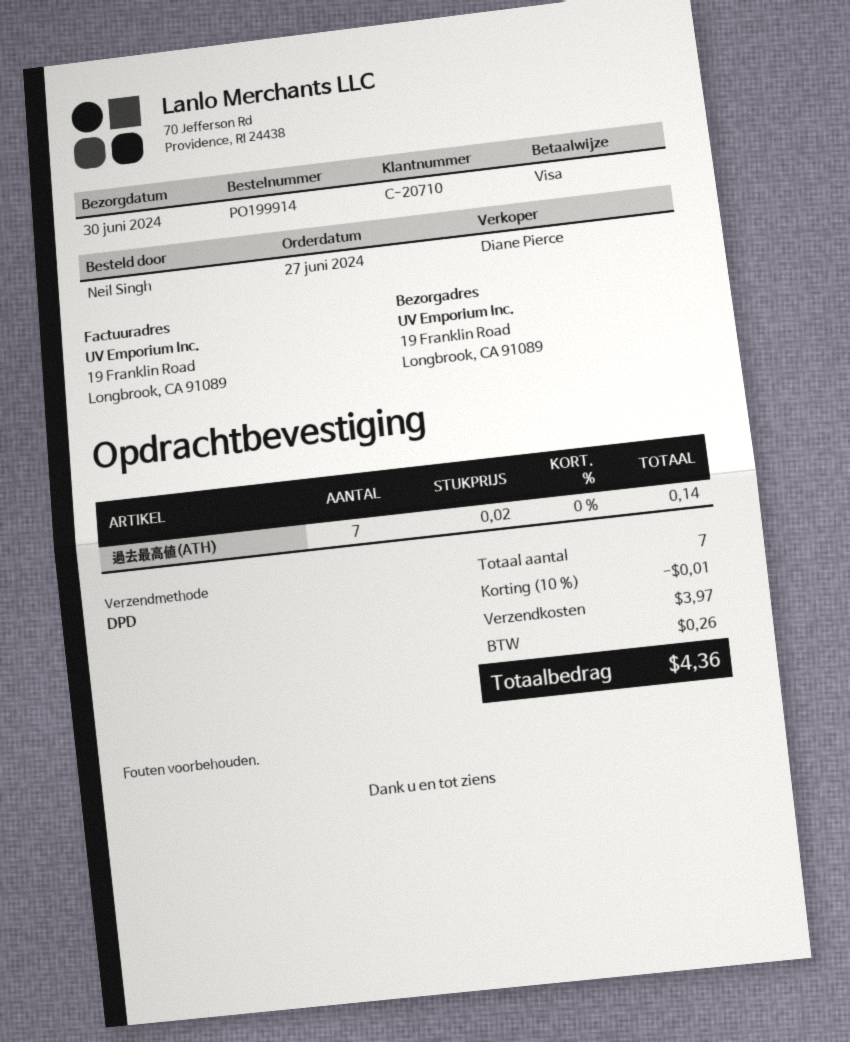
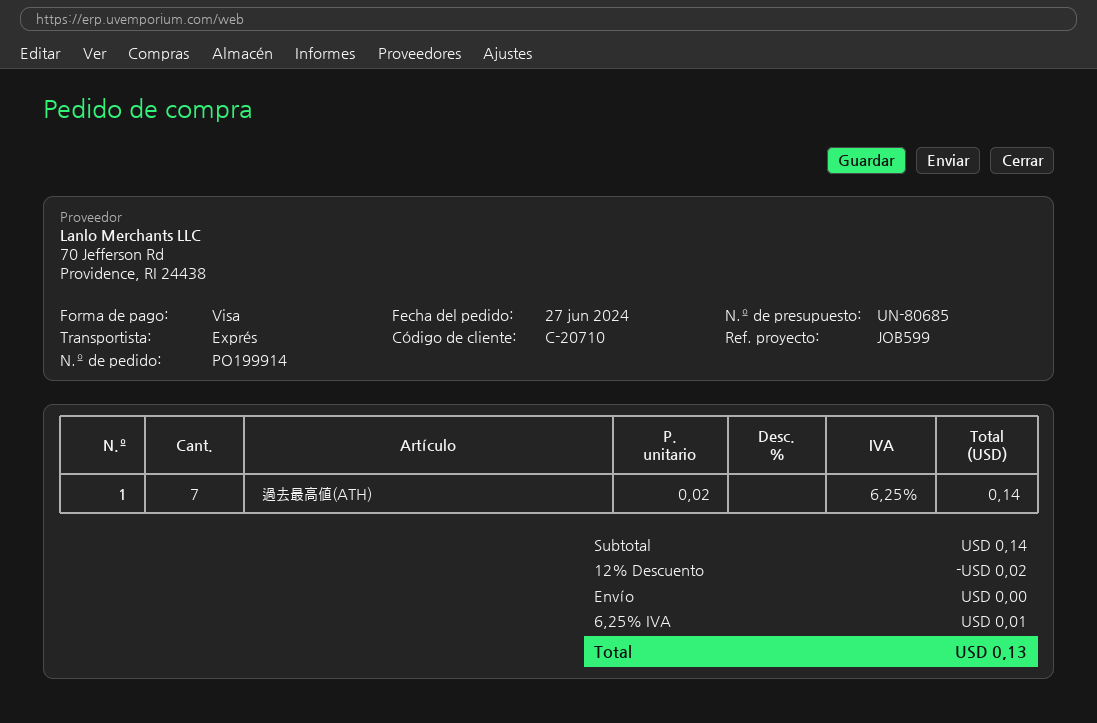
shipping method: DPD -> express
discount: 10% = 0.01 -> 12% = 0.02
shipping: 3.97 -> 0.00
tax: 0.26 -> 0.01
total: 4.36 -> 0.13

